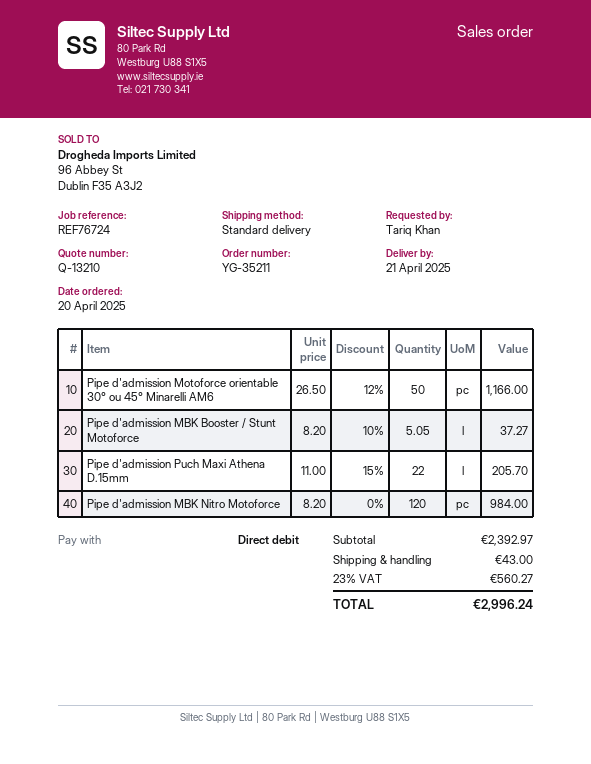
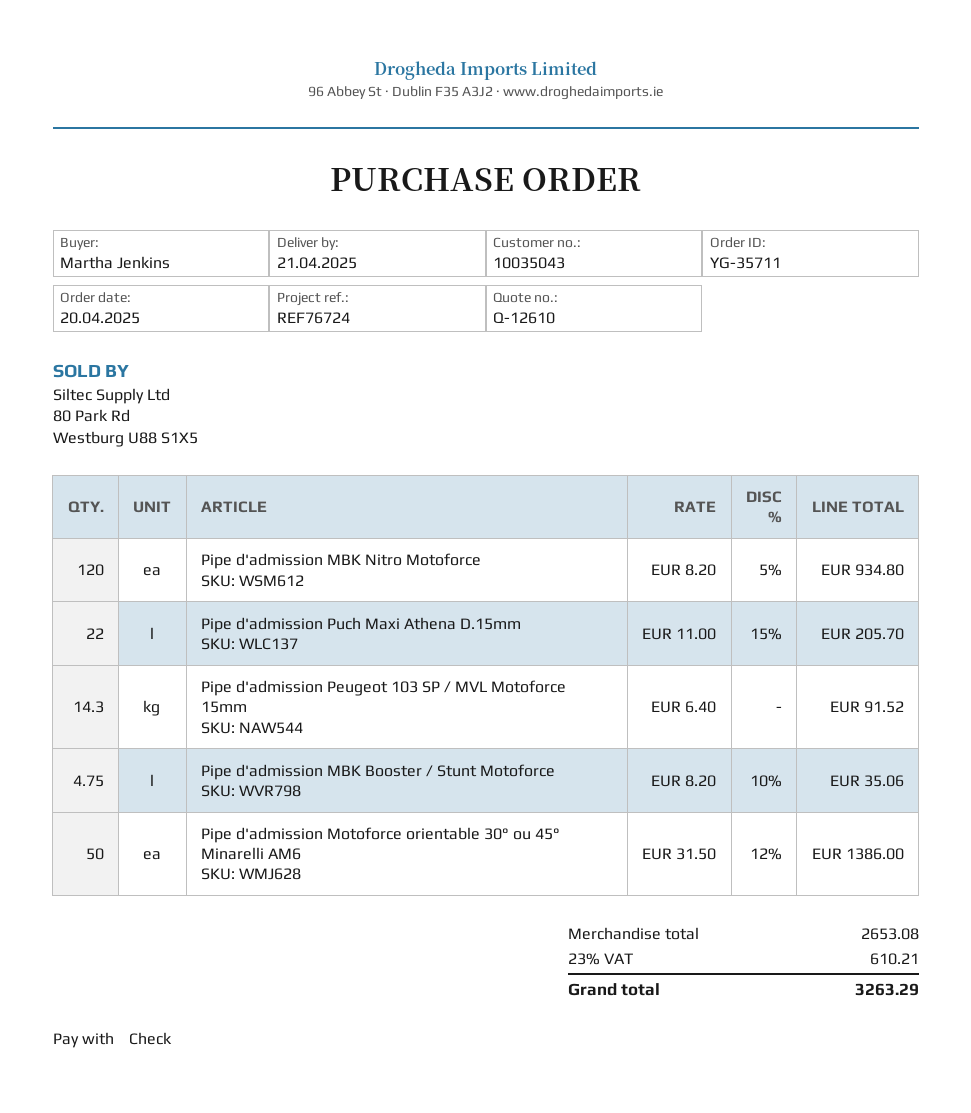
quote number: Q-13210 -> Q-12610
order number: YG-35211 -> YG-35711
ordered by: Tariq Khan -> Martha Jenkins
payment method: direct debit -> cheque
Pipe d'admission Motoforce orientable 30° ou 45° Minarelli AM6: 50 x 26.50 - 12% = 1166.00 -> 50 x 31.50 - 12% = 1386.00
Pipe d'admission MBK Booster / Stunt Motoforce: 5.05 x 8.20 - 10% = 37.27 -> 4.75 x 8.20 - 10% = 35.06
Pipe d'admission MBK Nitro Motoforce: 120 x 8.20 = 984.00 -> 120 x 8.20 - 5% = 934.80
Pipe d'admission Peugeot 103 SP / MVL Motoforce 15mm: none -> 14.3 x 6.40 = 91.52
subtotal: 2392.97 -> 2653.08
shipping: 43.00 -> none
tax: 23% = 560.27 -> 23% = 610.21
total: 2996.24 -> 3263.29

